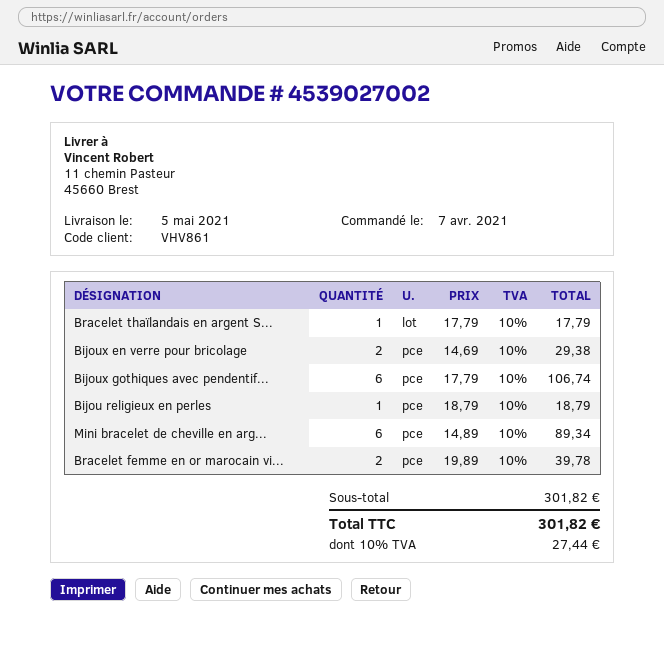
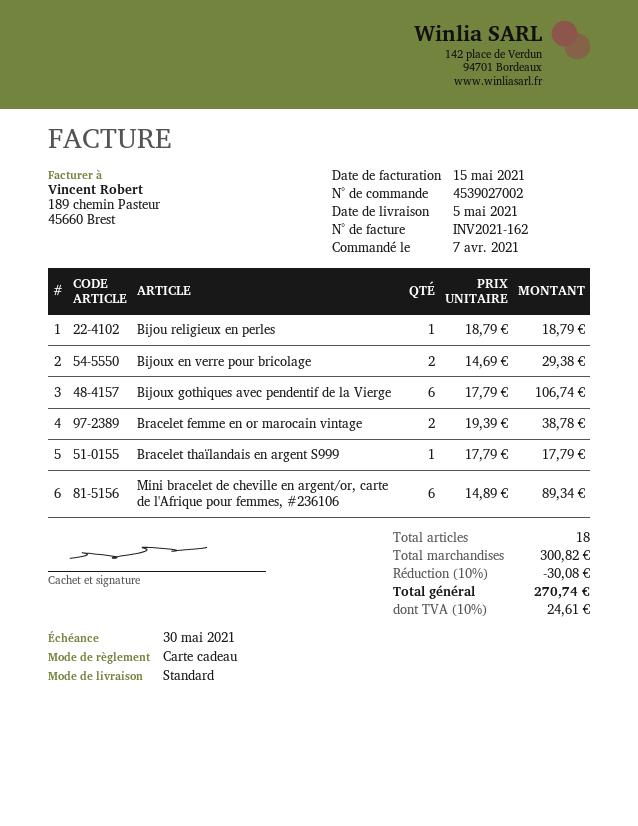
Bracelet femme en or marocain vi...: 2 x 19.89 = 39.78 -> 2 x 19.39 = 38.78
subtotal: 301.82 -> 300.82
discount: none -> 10% = 30.08
tax: 10% = 27.44 -> 10% = 24.61
total: 301.82 -> 270.74

